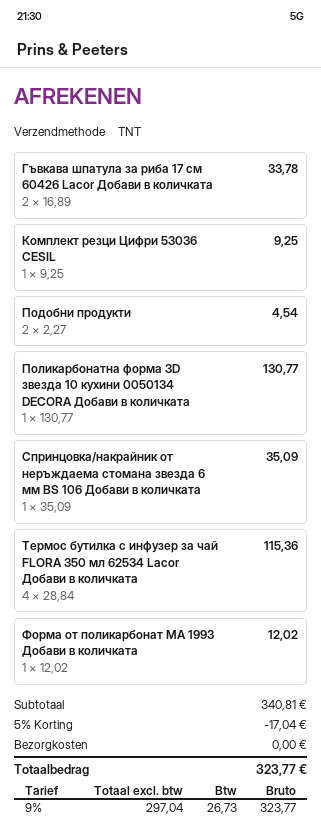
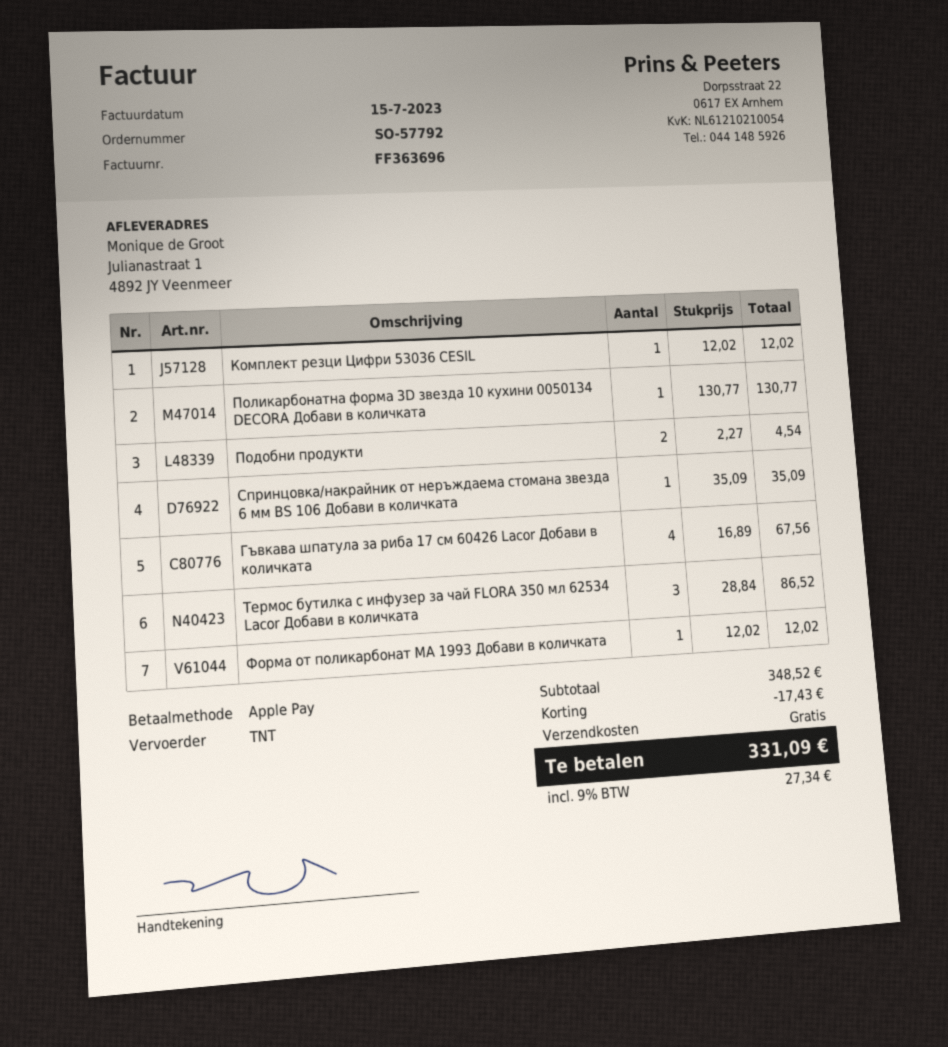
Гъвкава шпатула за риба 17 см 60426 Lacor Добави в количката: 2 x 16.89 = 33.78 -> 4 x 16.89 = 67.56
Комплект резци Цифри 53036 CESIL: 1 x 9.25 = 9.25 -> 1 x 12.02 = 12.02
Термос бутилка с инфузер за чай FLORA 350 мл 62534 Lacor Добави в количката: 4 x 28.84 = 115.36 -> 3 x 28.84 = 86.52
subtotal: 340.81 -> 348.52
discount: 17.04 -> 17.43
tax: 9% = 26.73 -> 9% = 27.34
total: 323.77 -> 331.09

